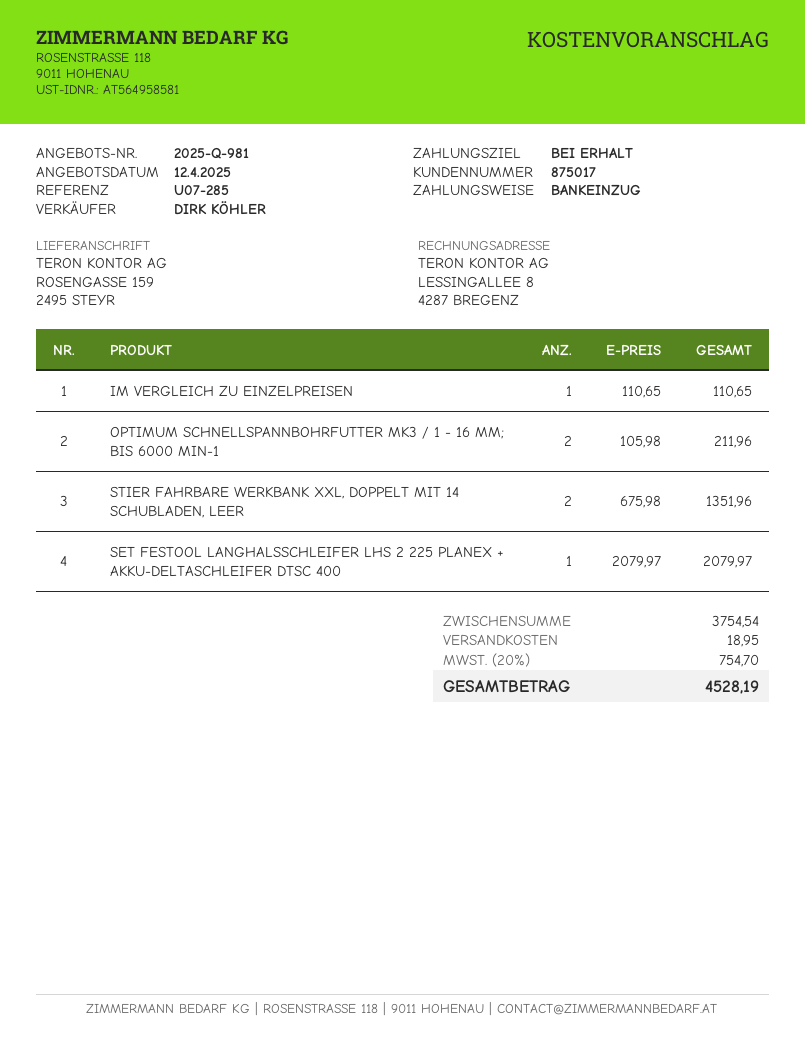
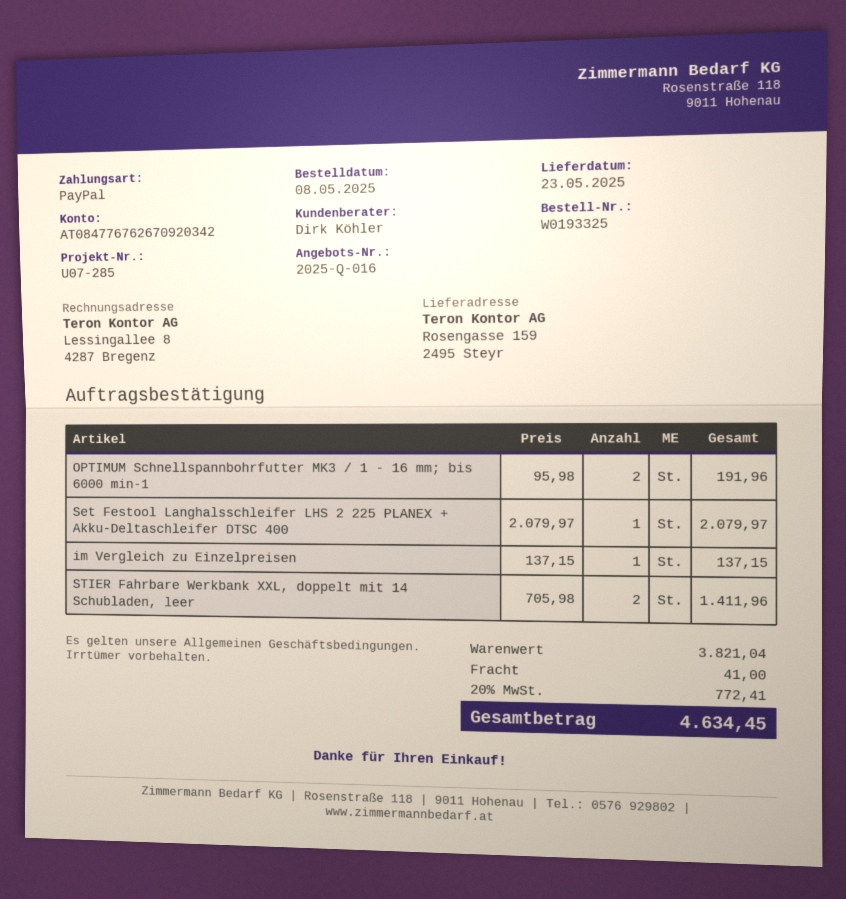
quote number: 2025-Q-981 -> 2025-Q-016
payment method: direct debit -> PayPal
IM VERGLEICH ZU EINZELPREISEN: 1 x 110.65 = 110.65 -> 1 x 137.15 = 137.15
OPTIMUM SCHNELLSPANNBOHRFUTTER MK3 / 1 - 16 MM; BIS 6000 MIN-1: 2 x 105.98 = 211.96 -> 2 x 95.98 = 191.96
STIER FAHRBARE WERKBANK XXL, DOPPELT MIT 14 SCHUBLADEN, LEER: 2 x 675.98 = 1351.96 -> 2 x 705.98 = 1411.96
subtotal: 3754.54 -> 3821.04
shipping: 18.95 -> 41.00
tax: 20% = 754.70 -> 20% = 772.41
total: 4528.19 -> 4634.45

